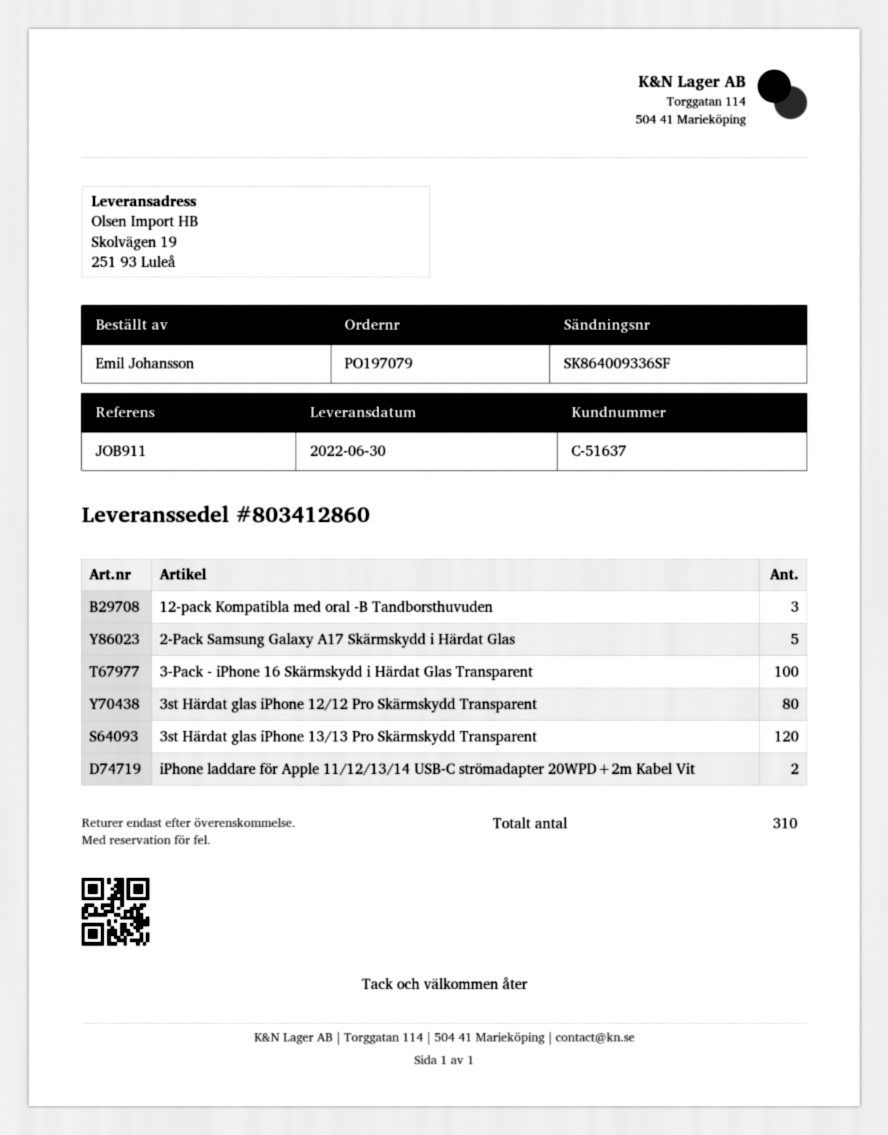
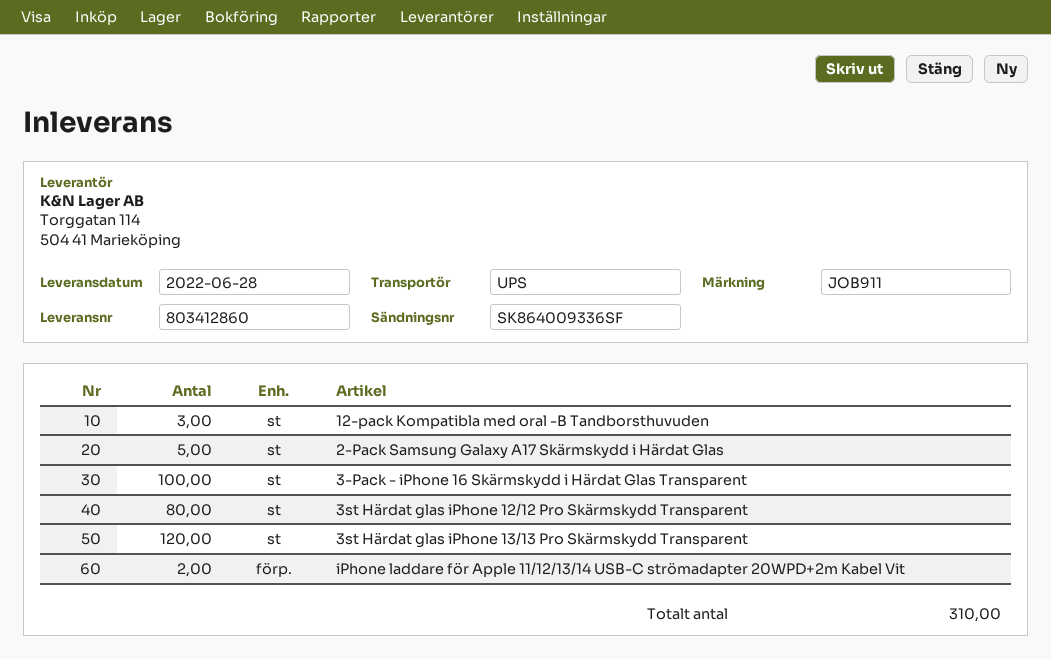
delivery date: 2022-06-30 -> 2022-06-28

